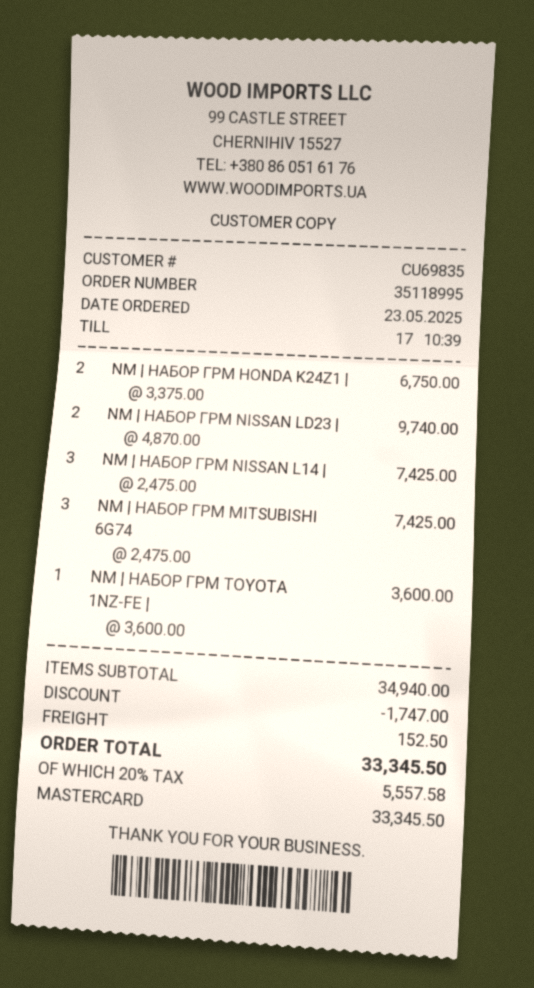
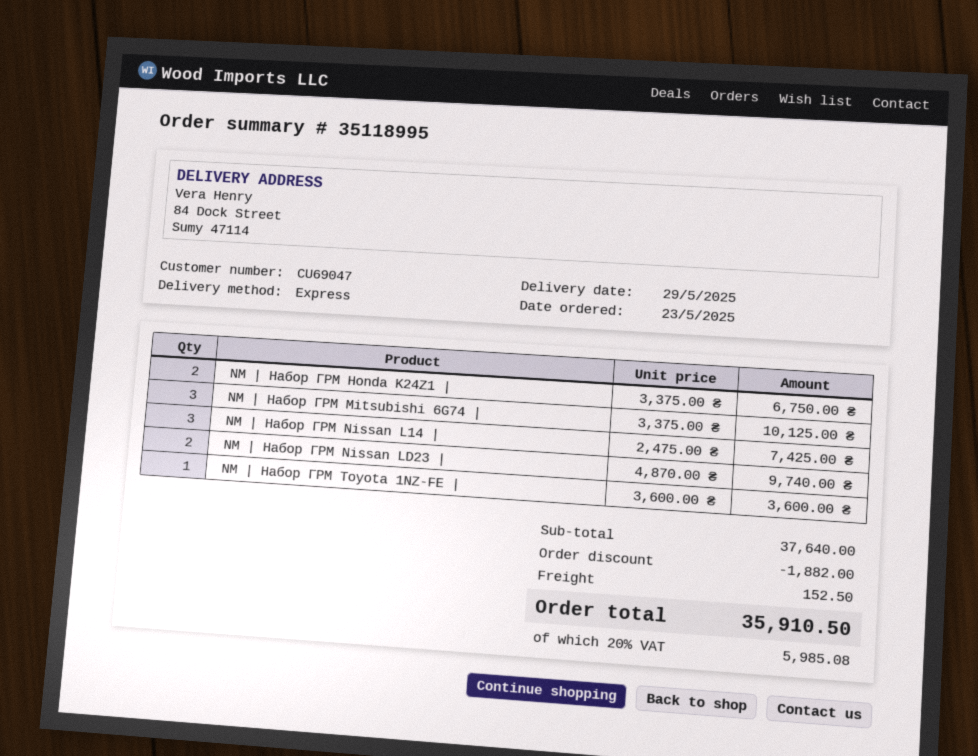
customer number: CU69835 -> CU69047
NM | НАБОР ГРМ MITSUBISHI 6G74: 3 x 2475.00 = 7425.00 -> 3 x 3375.00 = 10125.00
subtotal: 34940.00 -> 37640.00
discount: 1747.00 -> 1882.00
tax: 20% = 5557.58 -> 20% = 5985.08
total: 33345.50 -> 35910.50

